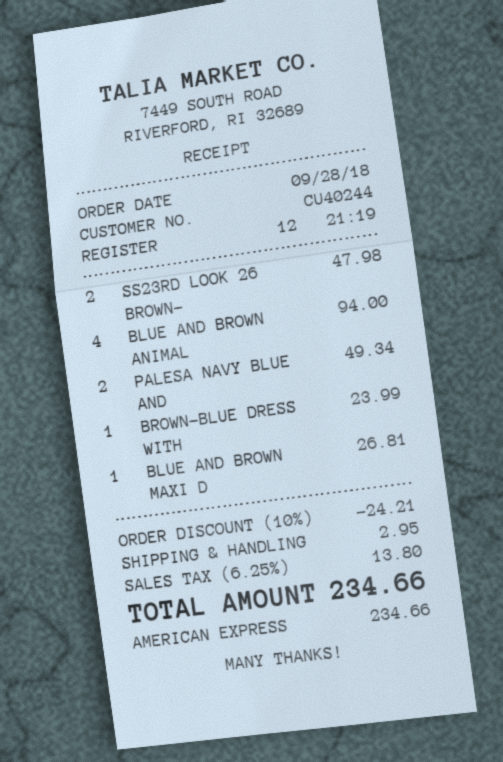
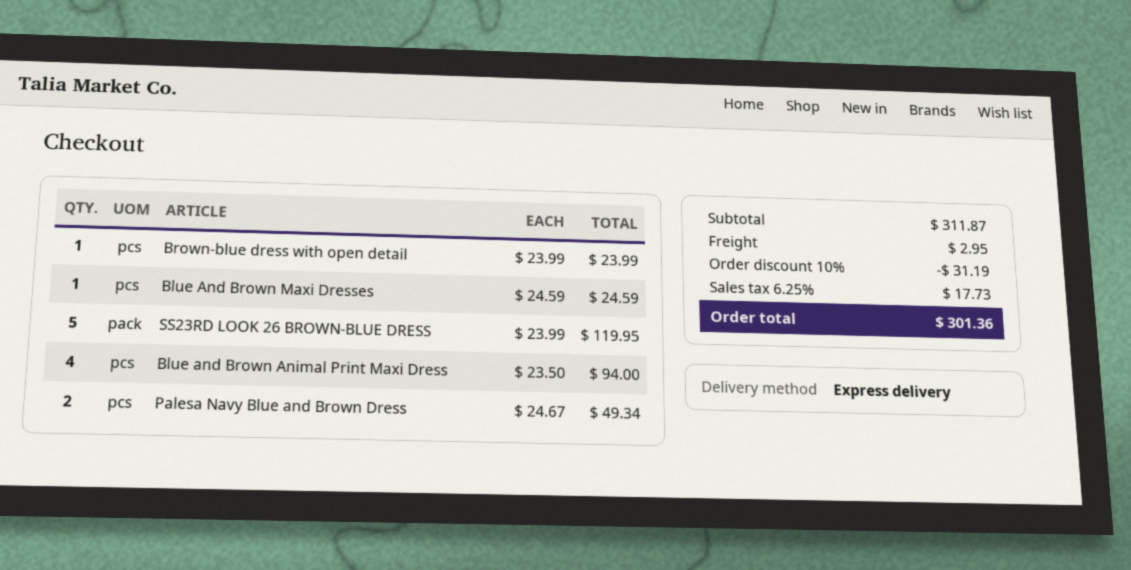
SS23RD LOOK 26 BROWN-: 2 for 47.98 -> 5 for 119.95
BLUE AND BROWN MAXI D: 1 for 26.81 -> 1 for 24.59
discount: 10% = 24.21 -> 10% = 31.19
tax: 6.25% = 13.80 -> 6.25% = 17.73
total: 234.66 -> 301.36

